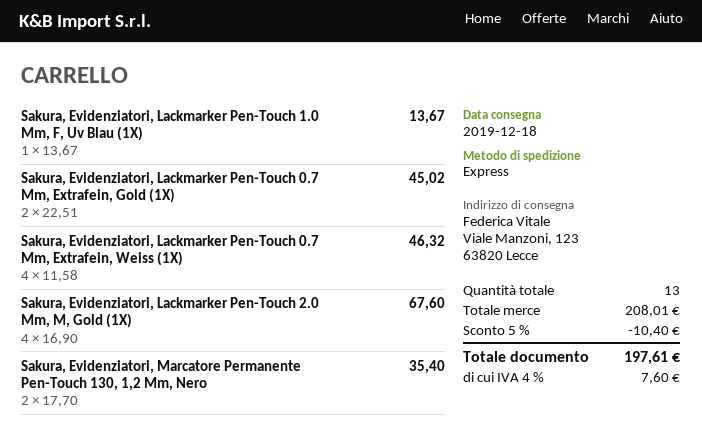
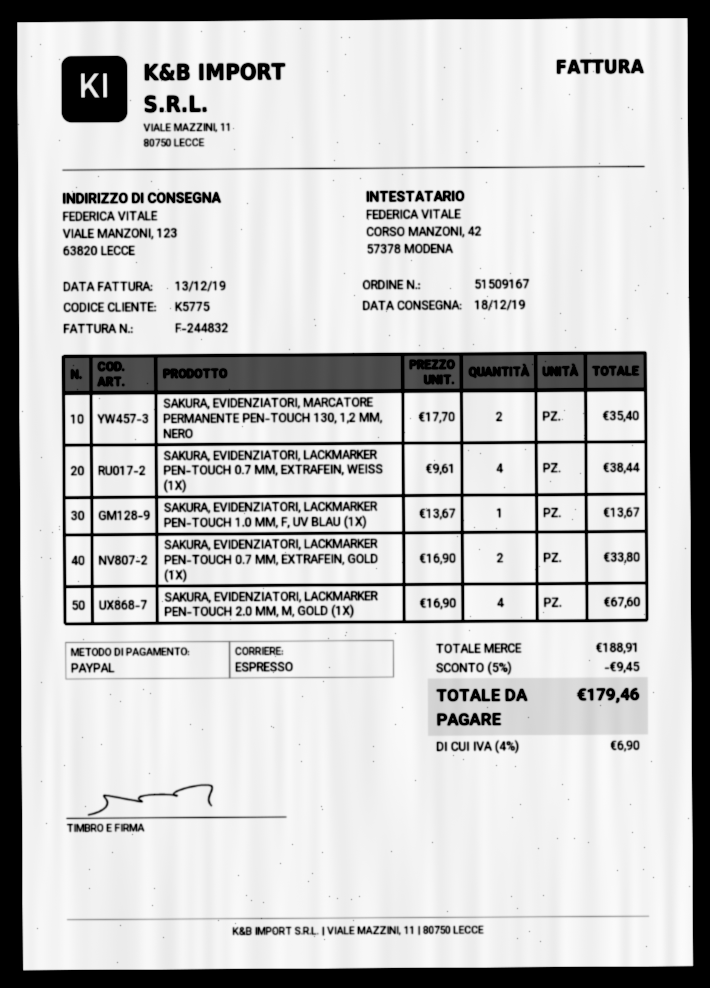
Sakura, Evidenziatori, Lackmarker Pen-Touch 0.7 Mm, Extrafein, Gold (1X): 2 x 22.51 = 45.02 -> 2 x 16.90 = 33.80
Sakura, Evidenziatori, Lackmarker Pen-Touch 0.7 Mm, Extrafein, Weiss (1X): 4 x 11.58 = 46.32 -> 4 x 9.61 = 38.44
subtotal: 208.01 -> 188.91
discount: 5% = 10.40 -> 5% = 9.45
tax: 4% = 7.60 -> 4% = 6.90
total: 197.61 -> 179.46

